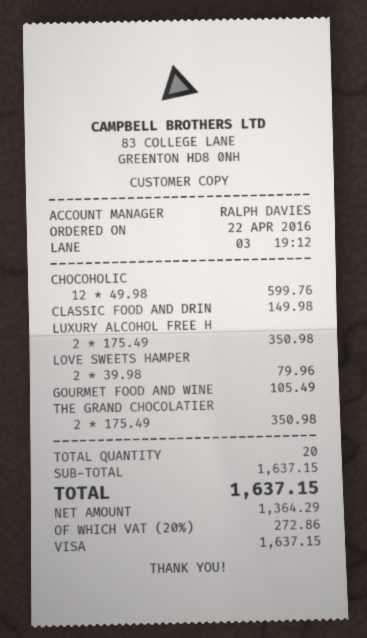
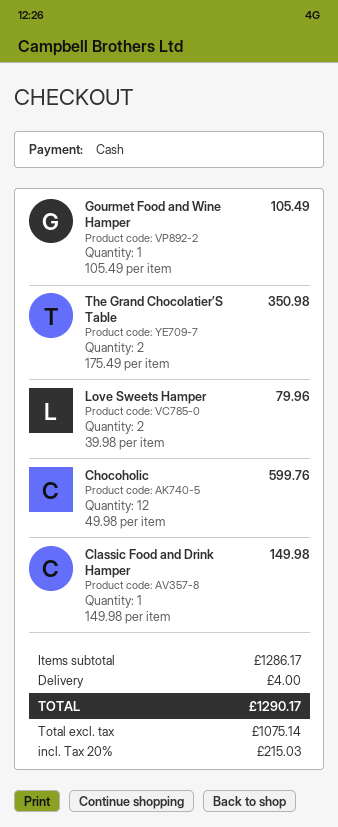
payment method: Visa -> cash
LUXURY ALCOHOL FREE H: 2 x 175.49 = 350.98 -> none
subtotal: 1637.15 -> 1286.17
shipping: none -> 4.00
net: 1364.29 -> 1075.14
tax: 20% = 272.86 -> 20% = 215.03
total: 1637.15 -> 1290.17

